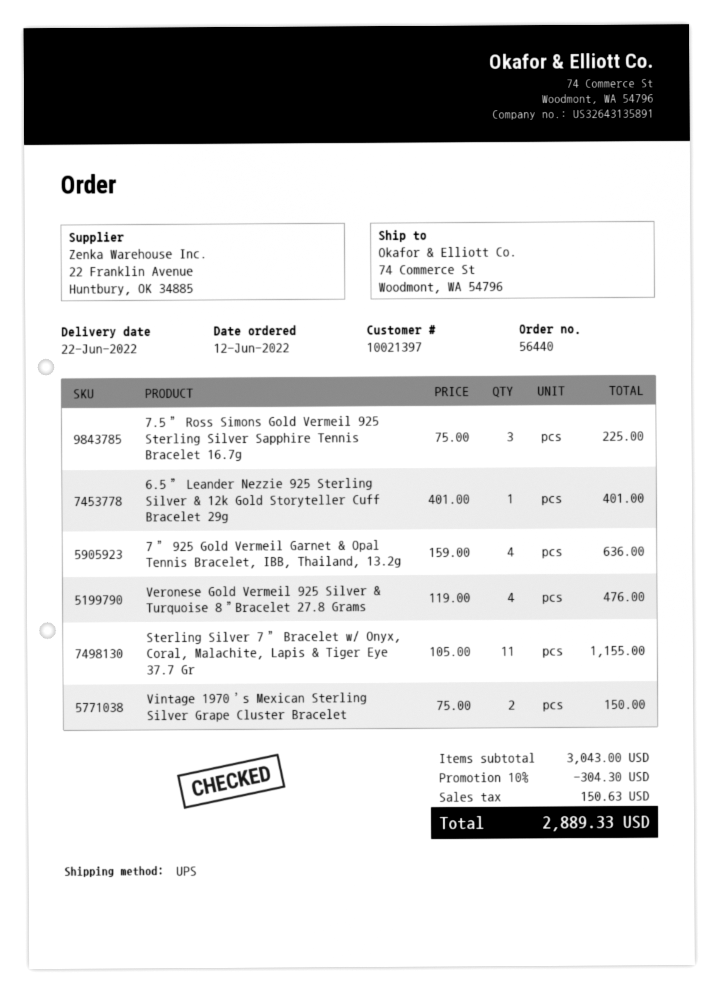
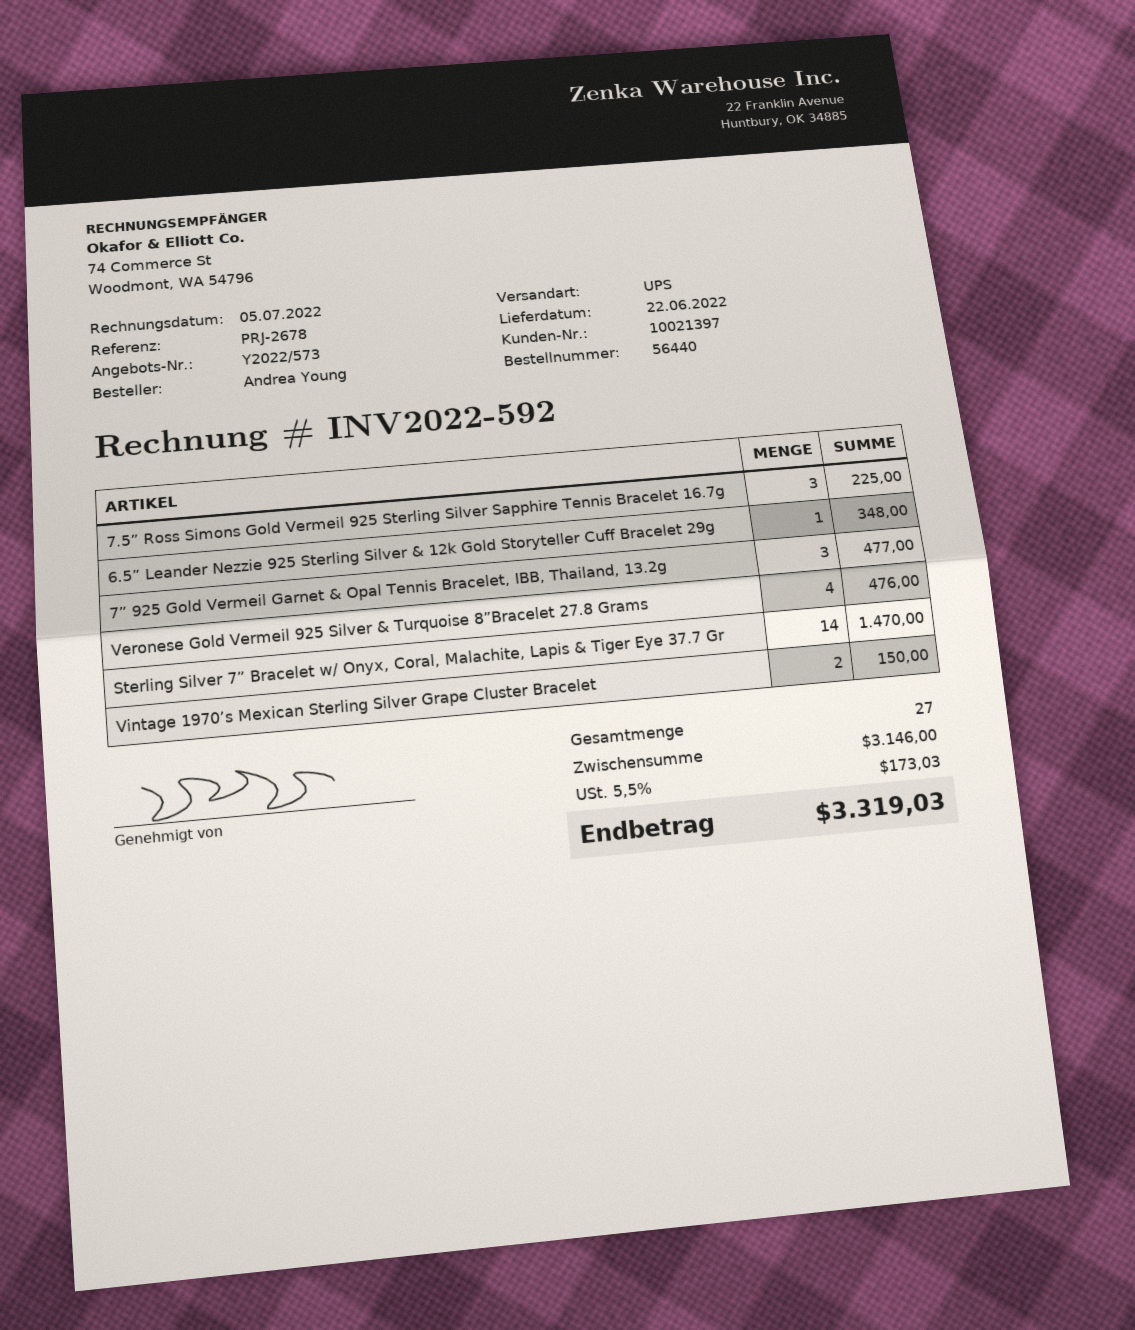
6.5” Leander Nezzie 925 Sterling Silver & 12k Gold Storyteller Cuff Bracelet 29g: 1 for 401.00 -> 1 for 348.00
7” 925 Gold Vermeil Garnet & Opal Tennis Bracelet, IBB, Thailand, 13.2g: 4 for 636.00 -> 3 for 477.00
Sterling Silver 7” Bracelet w/ Onyx, Coral, Malachite, Lapis & Tiger Eye 37.7 Gr: 11 for 1155.00 -> 14 for 1470.00
subtotal: 3043.00 -> 3146.00
discount: 10% = 304.30 -> none
tax: 150.63 -> 173.03
total: 2889.33 -> 3319.03

